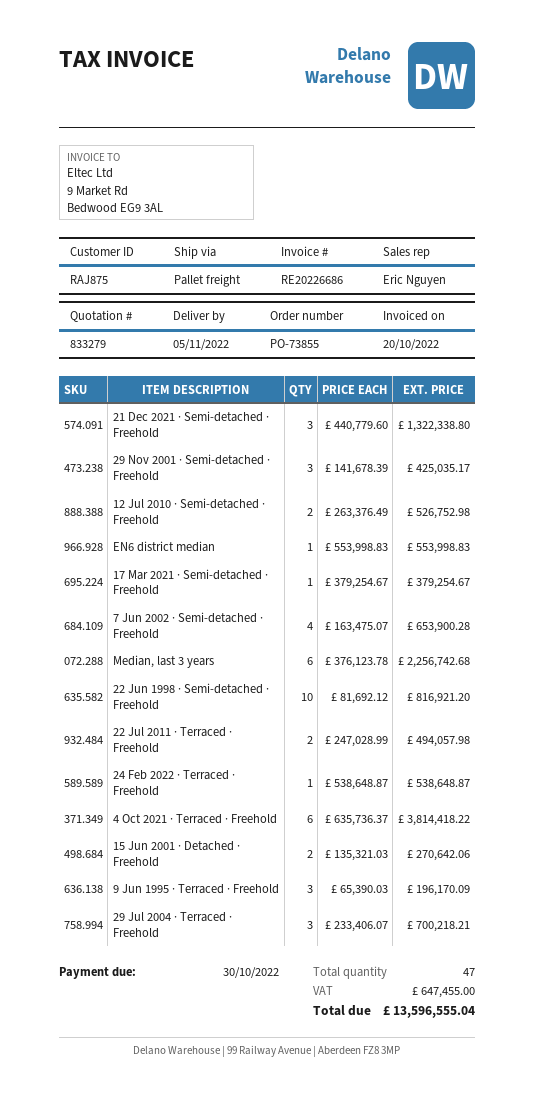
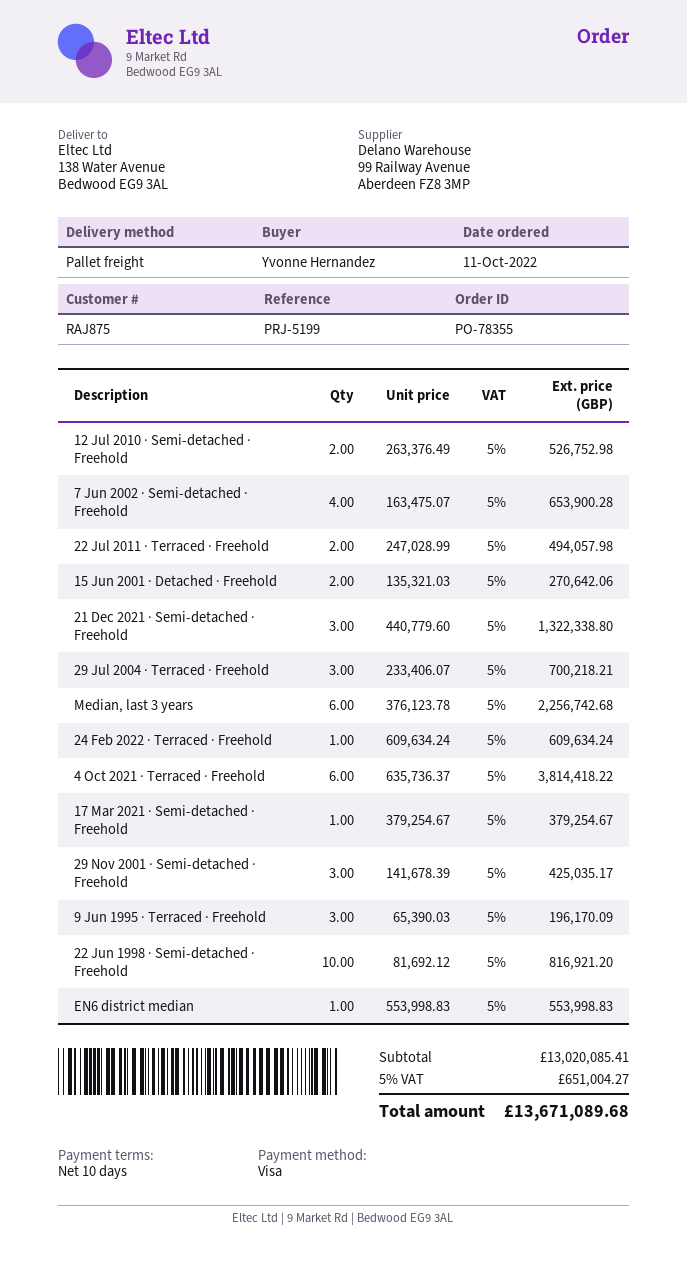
order number: PO-73855 -> PO-78355
24 Feb 2022 · Terraced · Freehold: 1 x 538648.87 = 538648.87 -> 1 x 609634.24 = 609634.24
tax: 647455.00 -> 651004.27
total: 13596555.04 -> 13671089.68

